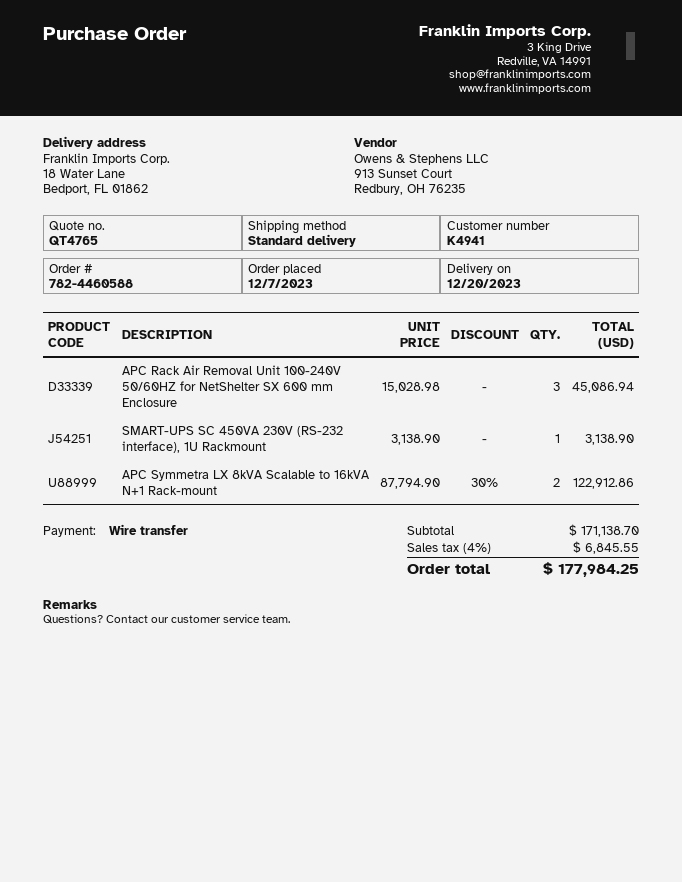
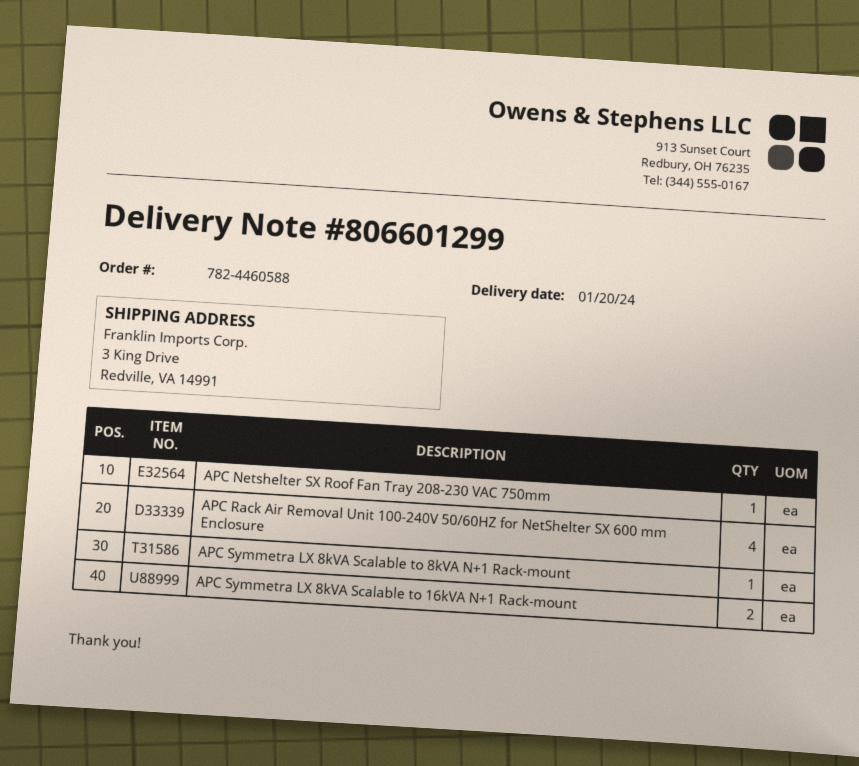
delivery date: 2023-12-20 -> 2024-01-20
ship to: 18 Water Lane, Bedport, FL 01862 -> 3 King Drive, Redville, VA 14991
APC Rack Air Removal Unit 100-240V 50/60HZ for NetShelter SX 600 mm Enclosure: 3 -> 4
SMART-UPS SC 450VA 230V (RS-232 interface), 1U Rackmount: 1 -> none
APC Netshelter SX Roof Fan Tray 208-230 VAC 750mm: none -> 1
APC Symmetra LX 8kVA Scalable to 8kVA N+1 Rack-mount: none -> 1

